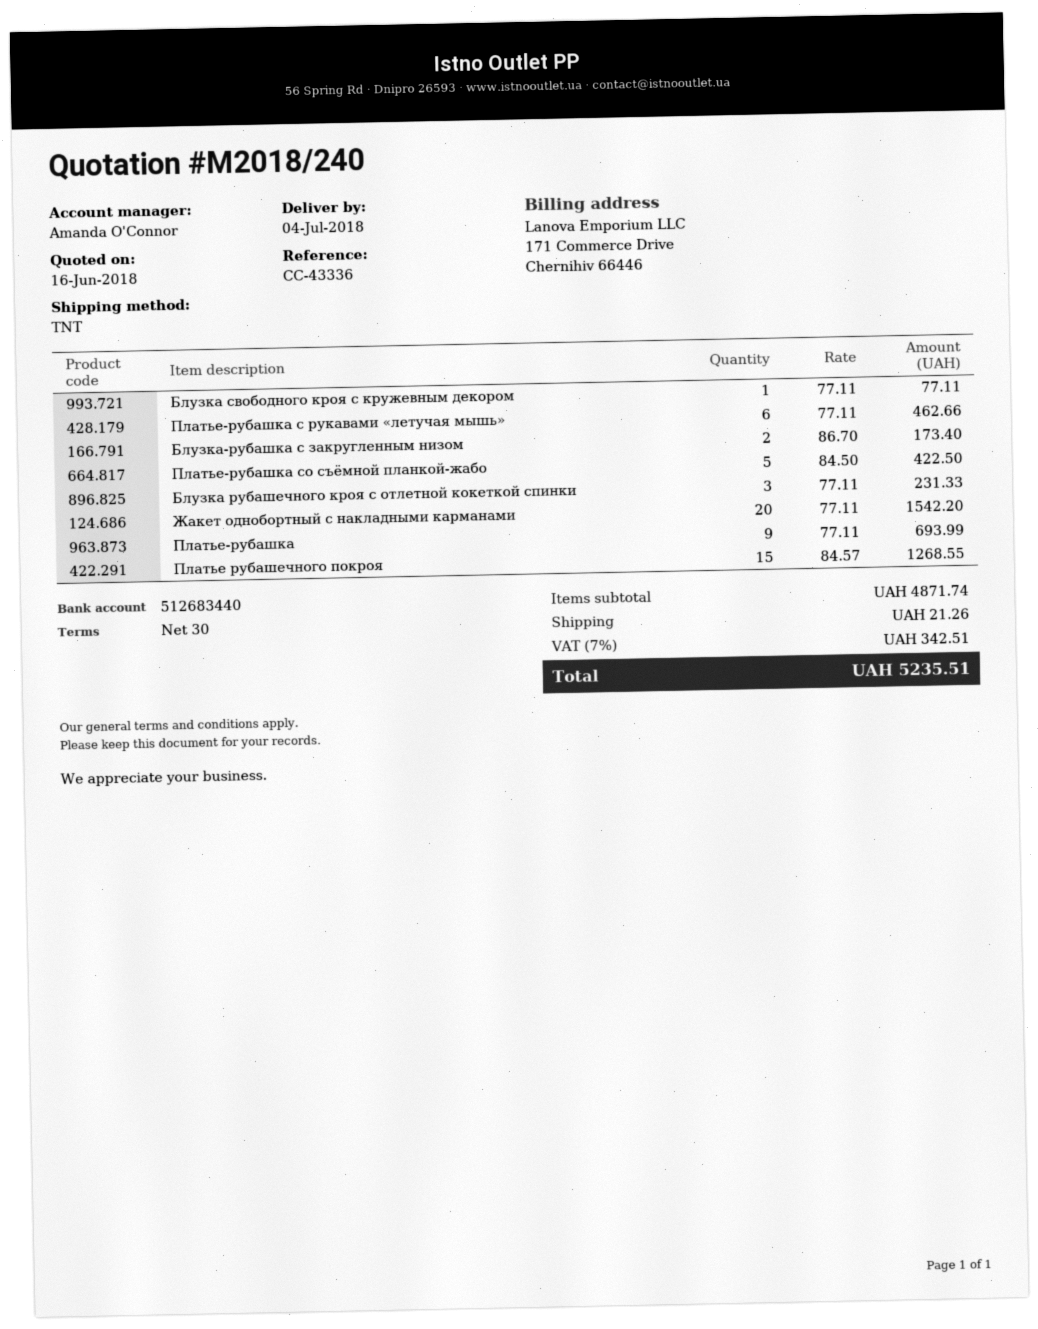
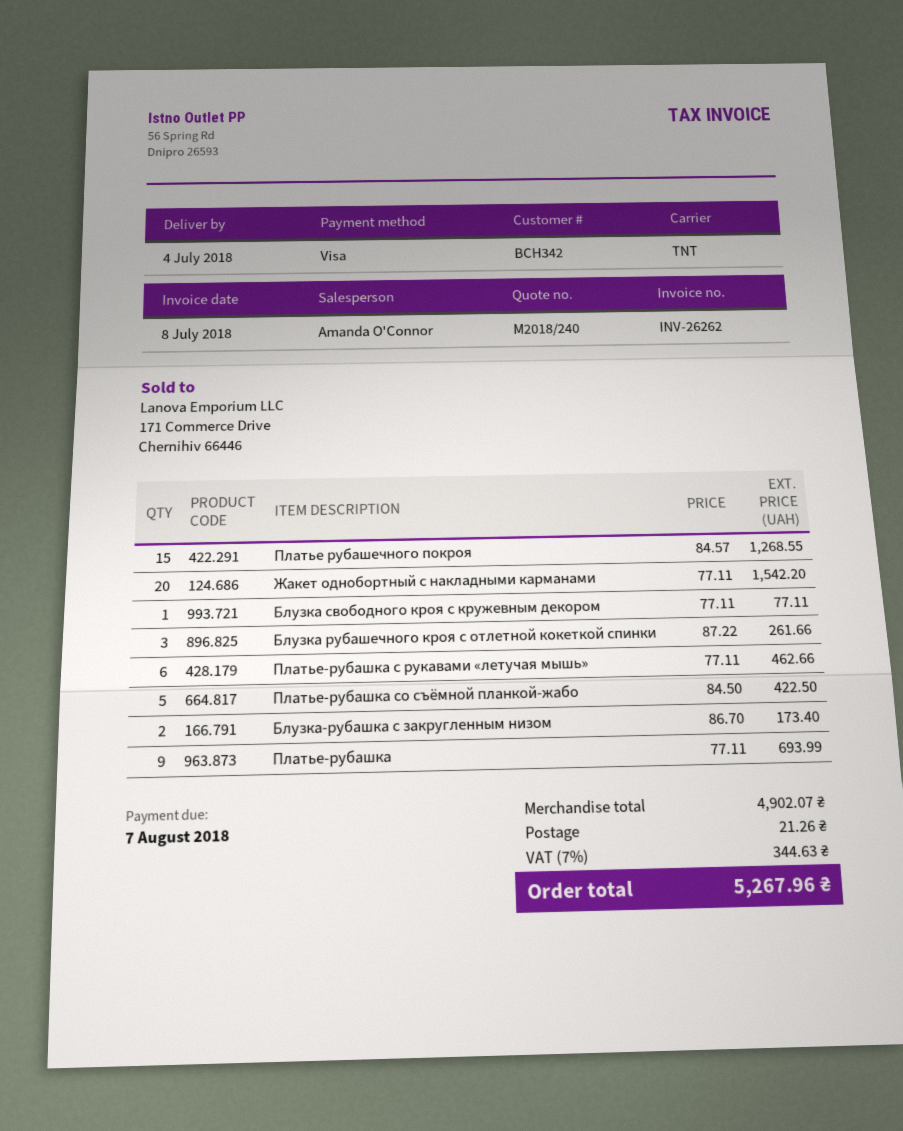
Блузка рубашечного кроя с отлетной кокеткой спинки: 3 x 77.11 = 231.33 -> 3 x 87.22 = 261.66
subtotal: 4871.74 -> 4902.07
tax: 7% = 342.51 -> 7% = 344.63
total: 5235.51 -> 5267.96

